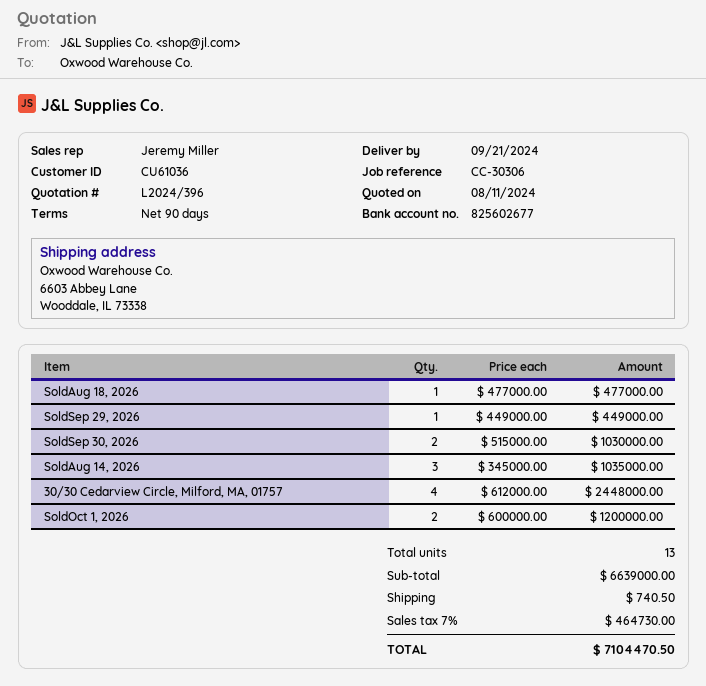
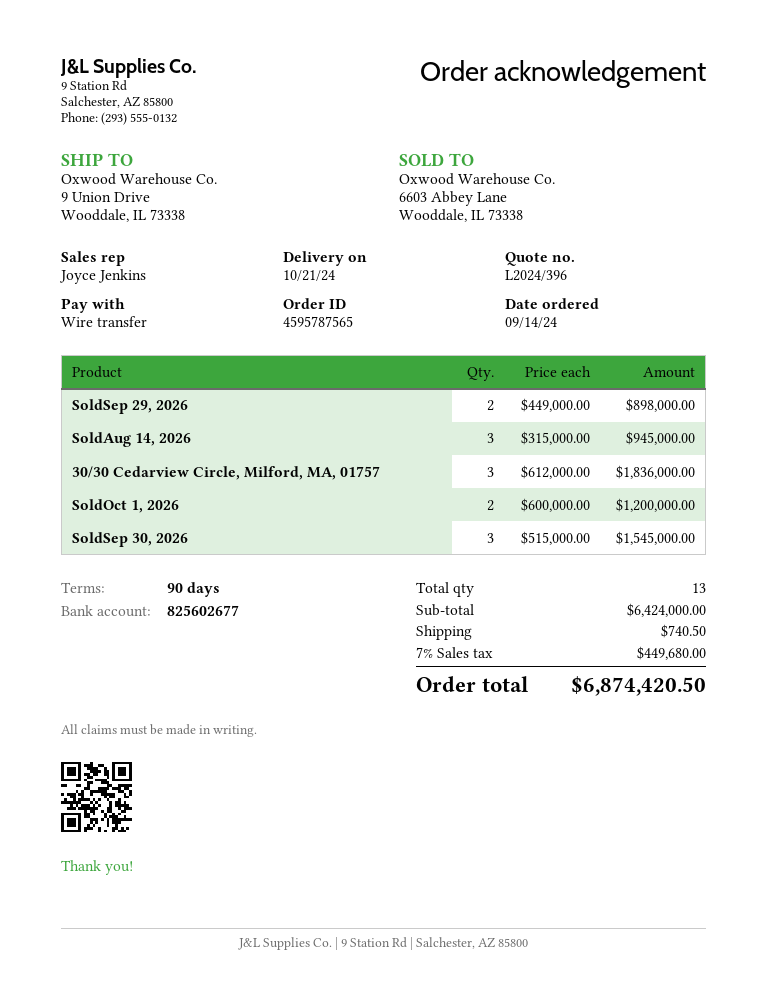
delivery date: 2024-09-21 -> 2024-10-21
sales rep: Jeremy Miller -> Joyce Jenkins
ship to: 6603 Abbey Lane, Wooddale, IL 73338 -> 9 Union Drive, Wooddale, IL 73338
SoldAug 18, 2026: 1 x 477000.00 = 477000.00 -> none
SoldSep 29, 2026: 1 x 449000.00 = 449000.00 -> 2 x 449000.00 = 898000.00
SoldSep 30, 2026: 2 x 515000.00 = 1030000.00 -> 3 x 515000.00 = 1545000.00
SoldAug 14, 2026: 3 x 345000.00 = 1035000.00 -> 3 x 315000.00 = 945000.00
30/30 Cedarview Circle, Milford, MA, 01757: 4 x 612000.00 = 2448000.00 -> 3 x 612000.00 = 1836000.00
subtotal: 6639000.00 -> 6424000.00
tax: 7% = 464730.00 -> 7% = 449680.00
total: 7104470.50 -> 6874420.50

